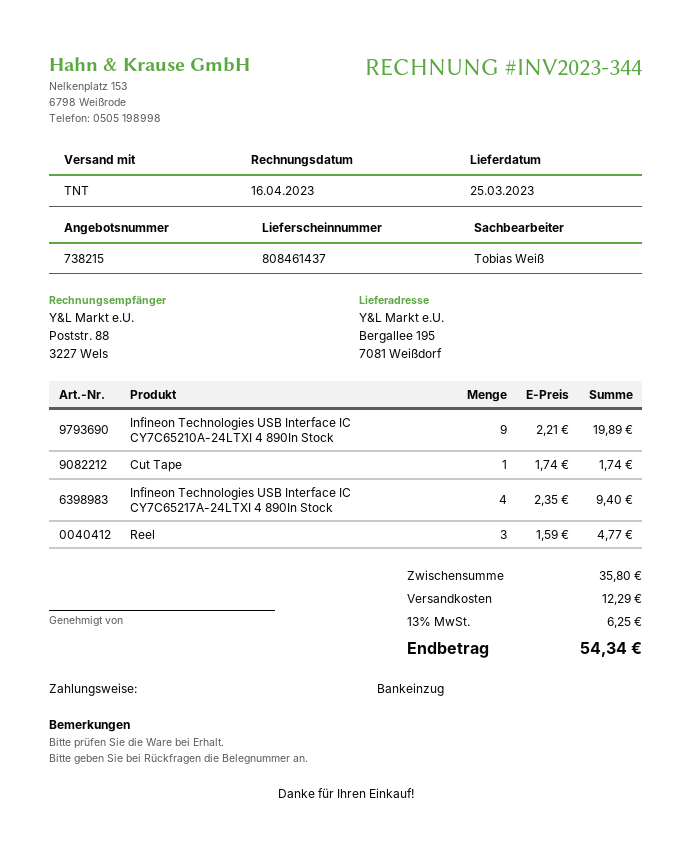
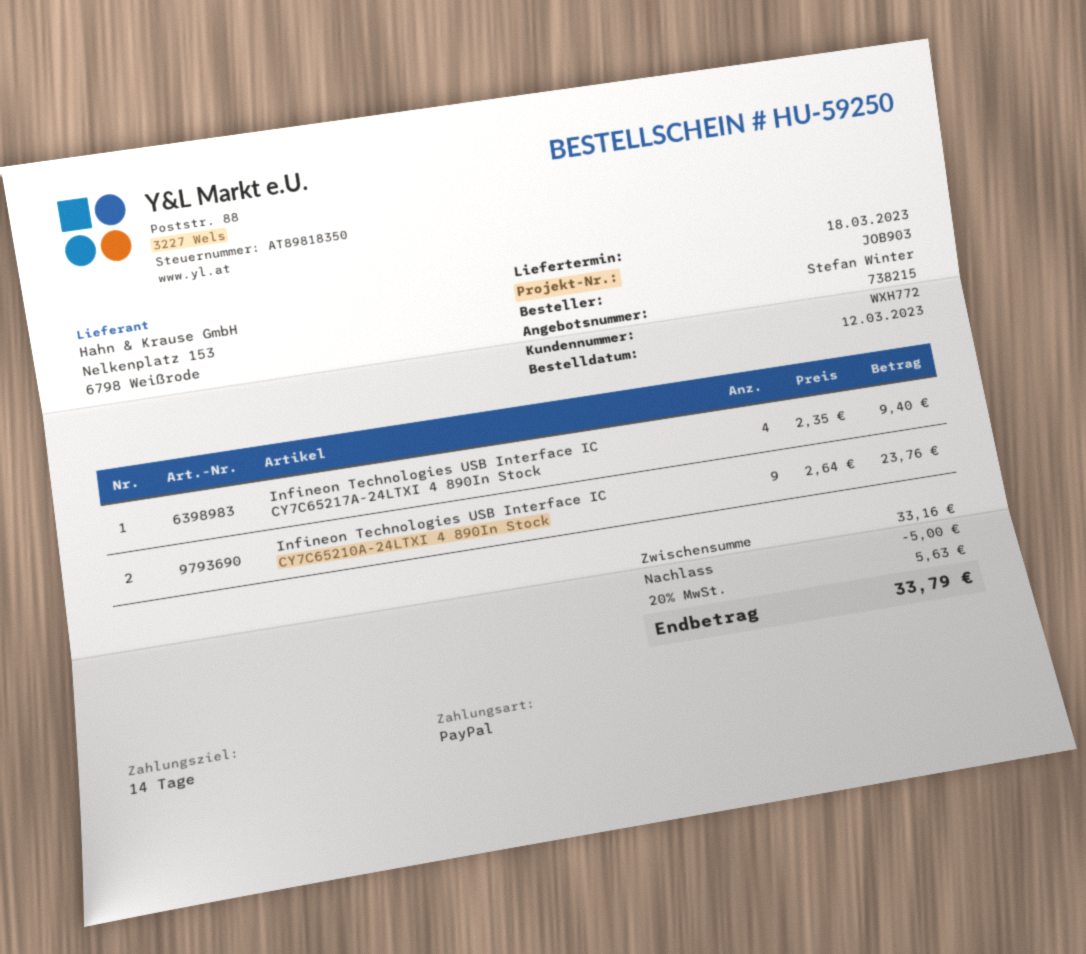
delivery date: 2023-03-25 -> 2023-03-18
payment method: direct debit -> PayPal
Infineon Technologies USB Interface IC CY7C65210A-24LTXI 4 890In Stock: 9 x 2.21 = 19.89 -> 9 x 2.64 = 23.76
Cut Tape: 1 x 1.74 = 1.74 -> none
Reel: 3 x 1.59 = 4.77 -> none
subtotal: 35.80 -> 33.16
discount: none -> 5.00
shipping: 12.29 -> none
tax: 13% = 6.25 -> 20% = 5.63
total: 54.34 -> 33.79

